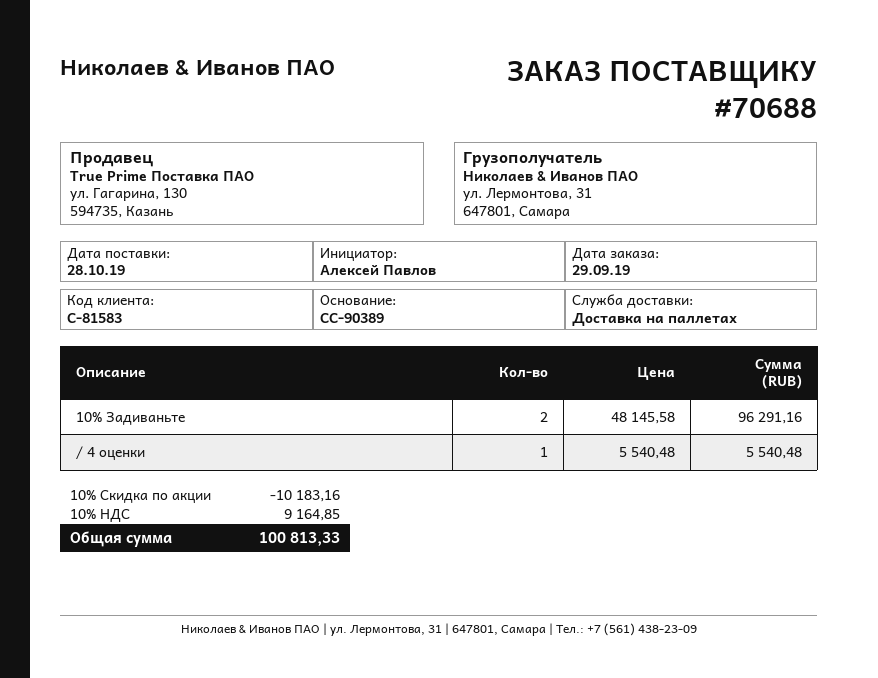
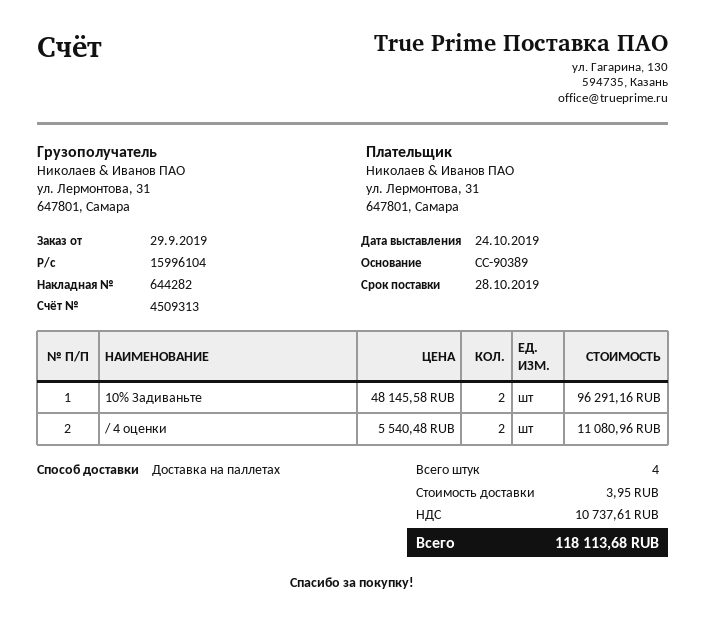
/ 4 оценки: 1 x 5540.48 = 5540.48 -> 2 x 5540.48 = 11080.96
discount: 10% = 10183.16 -> none
shipping: none -> 3.95
tax: 9164.85 -> 10737.61
total: 100813.33 -> 118113.68

